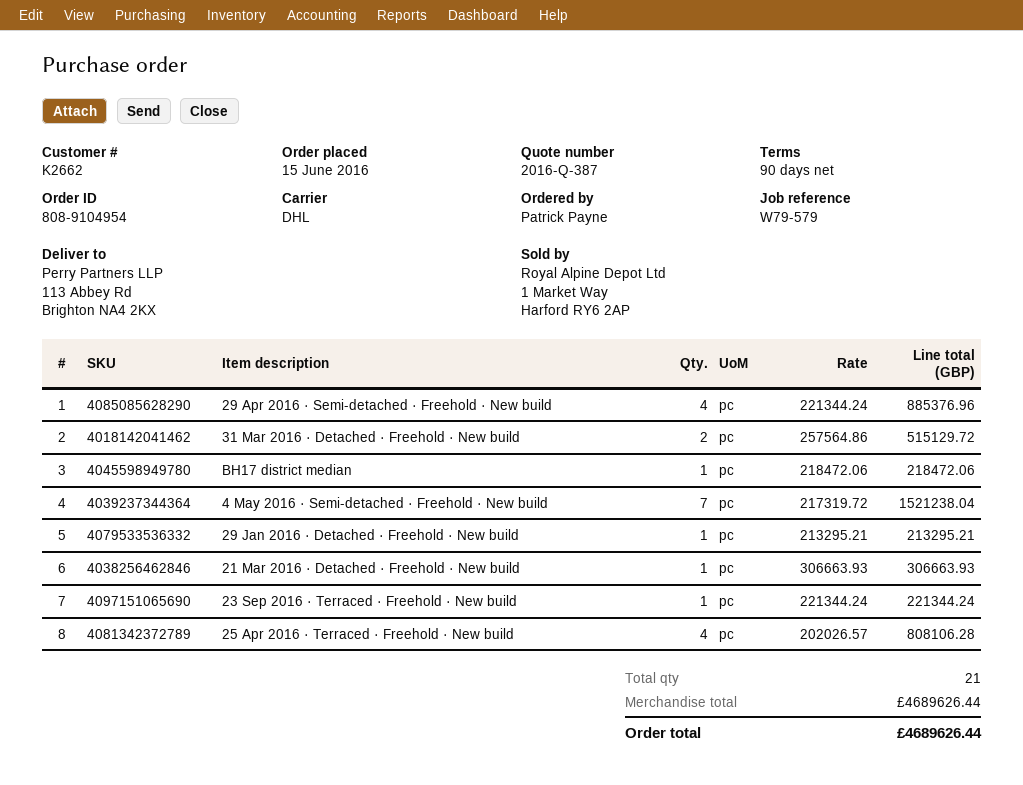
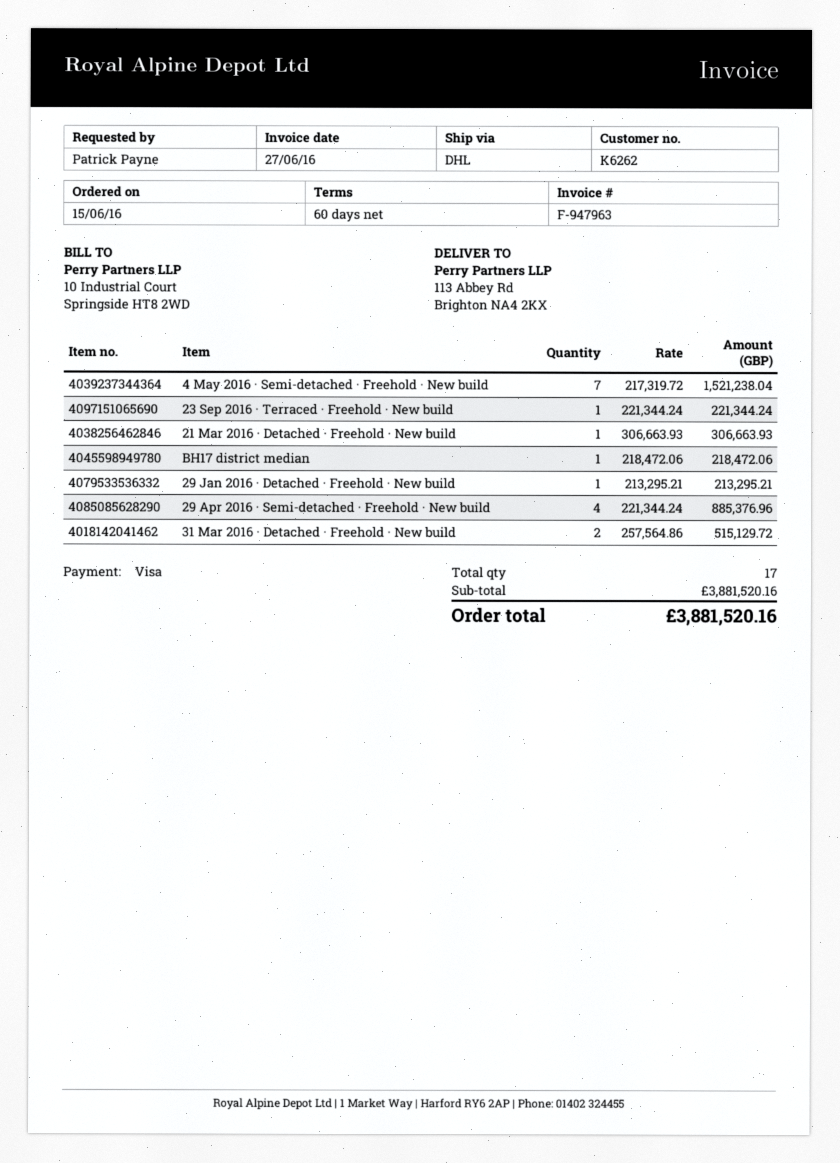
payment terms: 90 days -> 60 days
customer number: K2662 -> K6262
25 Apr 2016 · Terraced · Freehold · New build: 4 x 202026.57 = 808106.28 -> none
total quantity: 21 -> 17
subtotal: 4689626.44 -> 3881520.16
total: 4689626.44 -> 3881520.16

